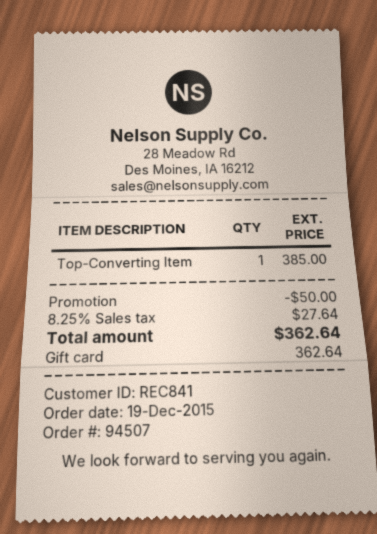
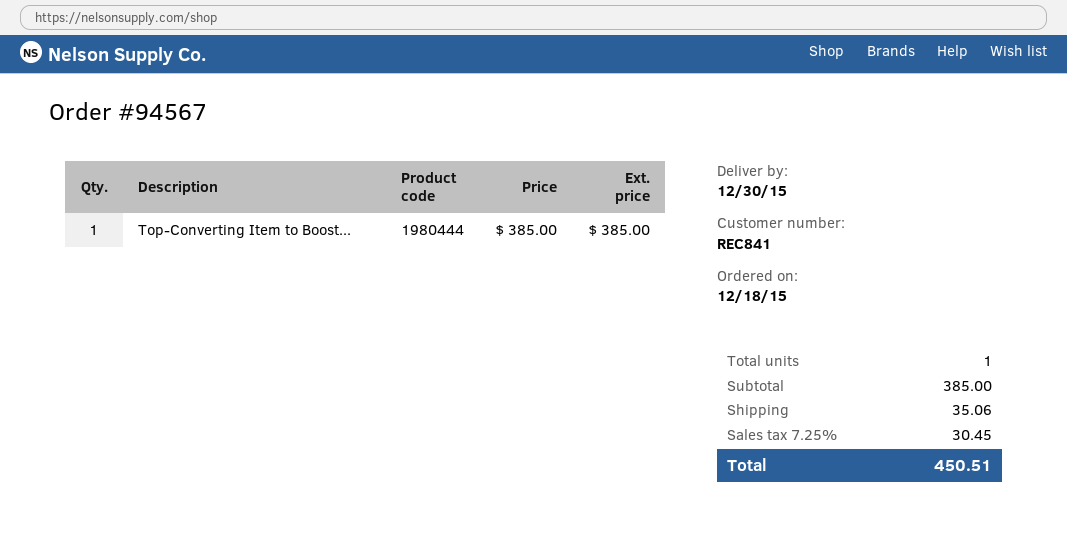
order number: 94507 -> 94567
order date: 2015-12-19 -> 2015-12-18
discount: 50.00 -> none
shipping: none -> 35.06
tax: 8.25% = 27.64 -> 7.25% = 30.45
total: 362.64 -> 450.51

